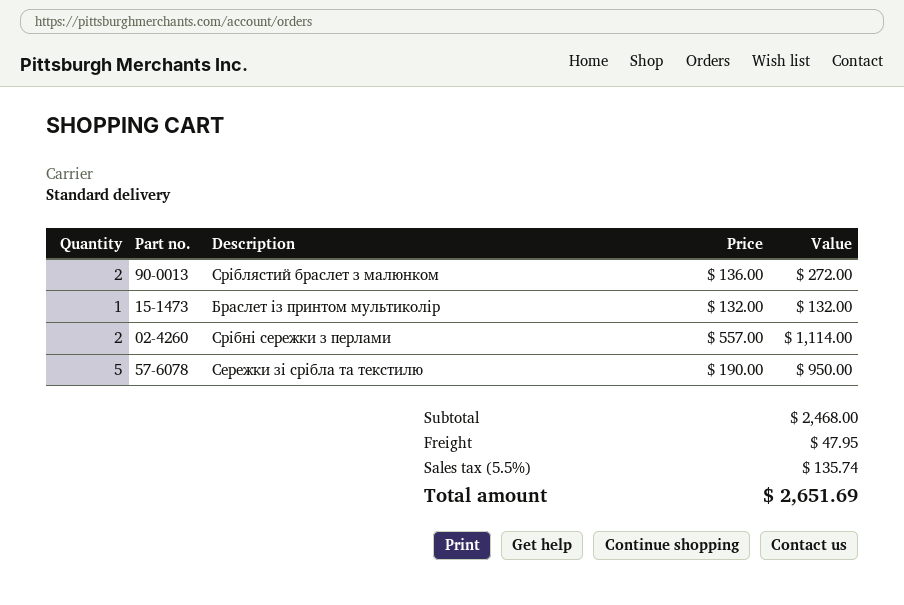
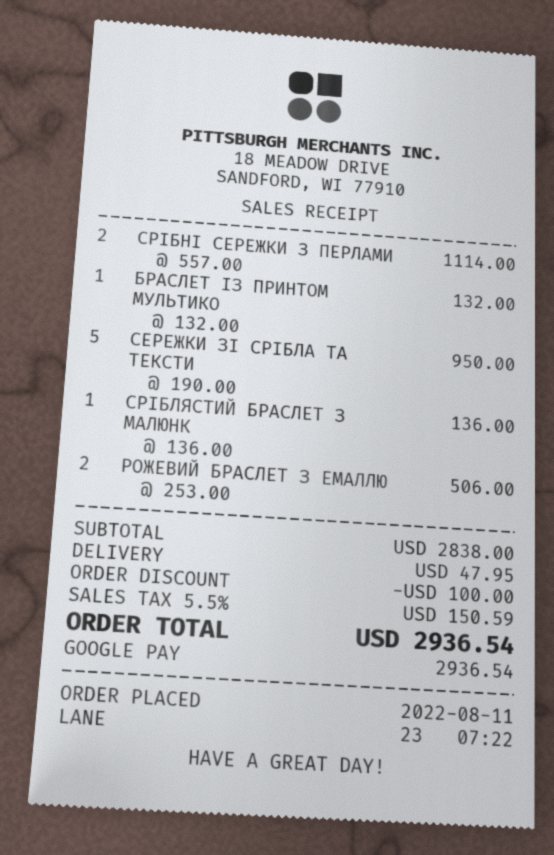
Сріблястий браслет з малюнком: 2 x 136.00 = 272.00 -> 1 x 136.00 = 136.00
РОЖЕВИЙ БРАСЛЕТ З ЕМАЛЛЮ: none -> 2 x 253.00 = 506.00
subtotal: 2468.00 -> 2838.00
discount: none -> 100.00
tax: 5.5% = 135.74 -> 5.5% = 150.59
total: 2651.69 -> 2936.54

